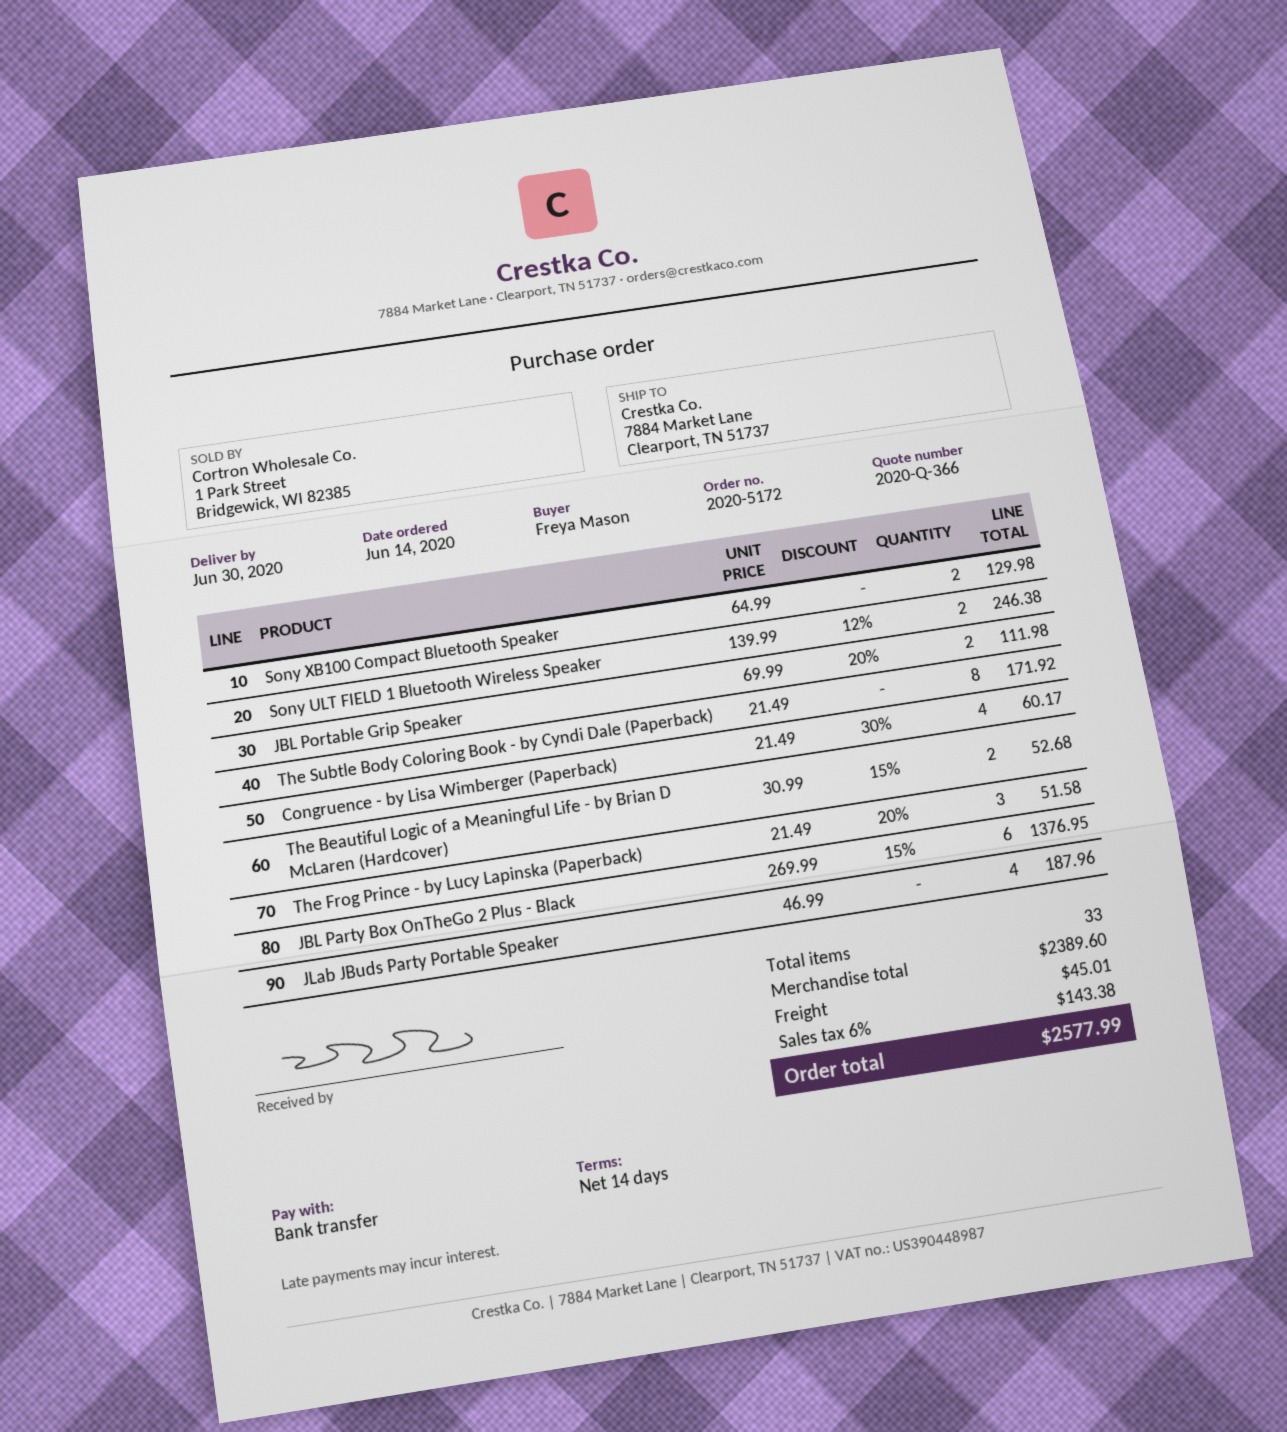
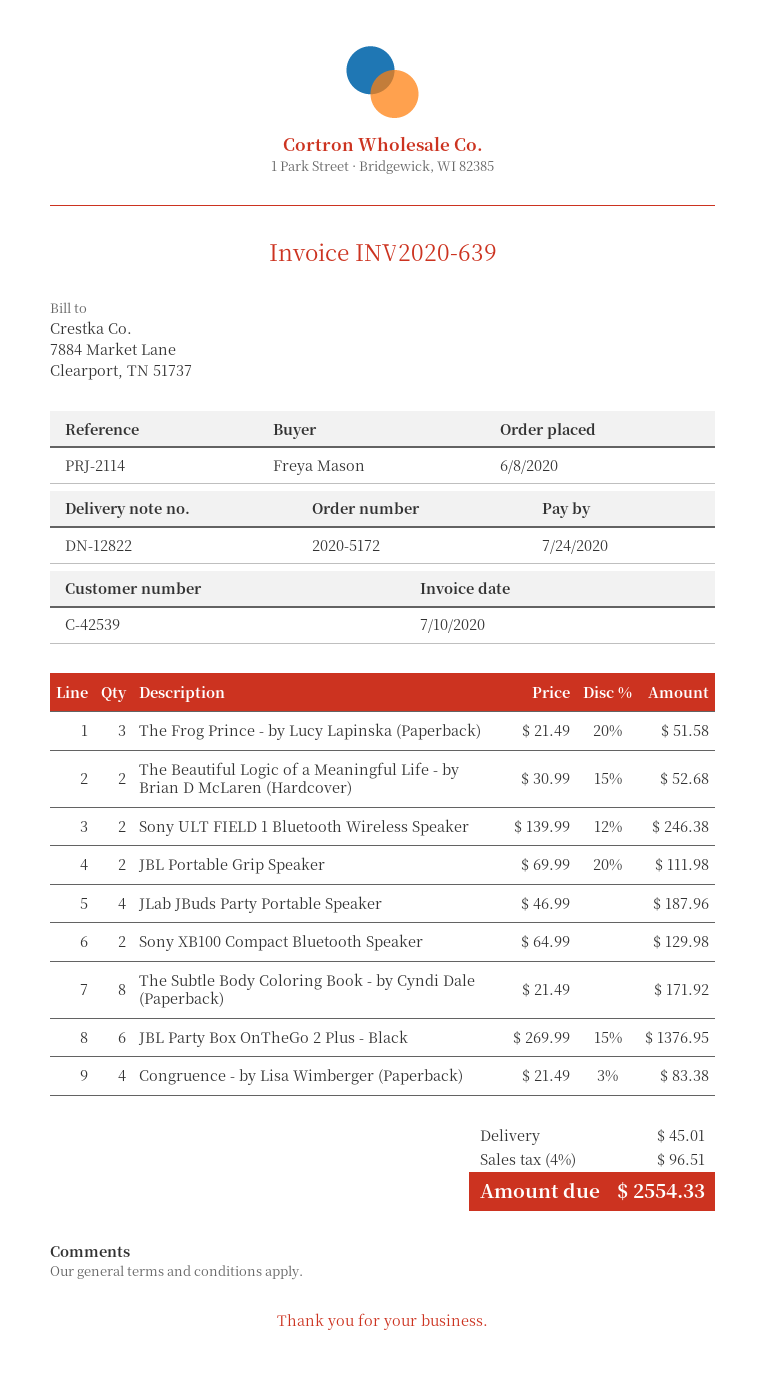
order date: 2020-06-14 -> 2020-06-08
Congruence - by Lisa Wimberger (Paperback): 4 x 21.49 - 30% = 60.17 -> 4 x 21.49 - 3% = 83.38
tax: 6% = 143.38 -> 4% = 96.51
total: 2577.99 -> 2554.33

